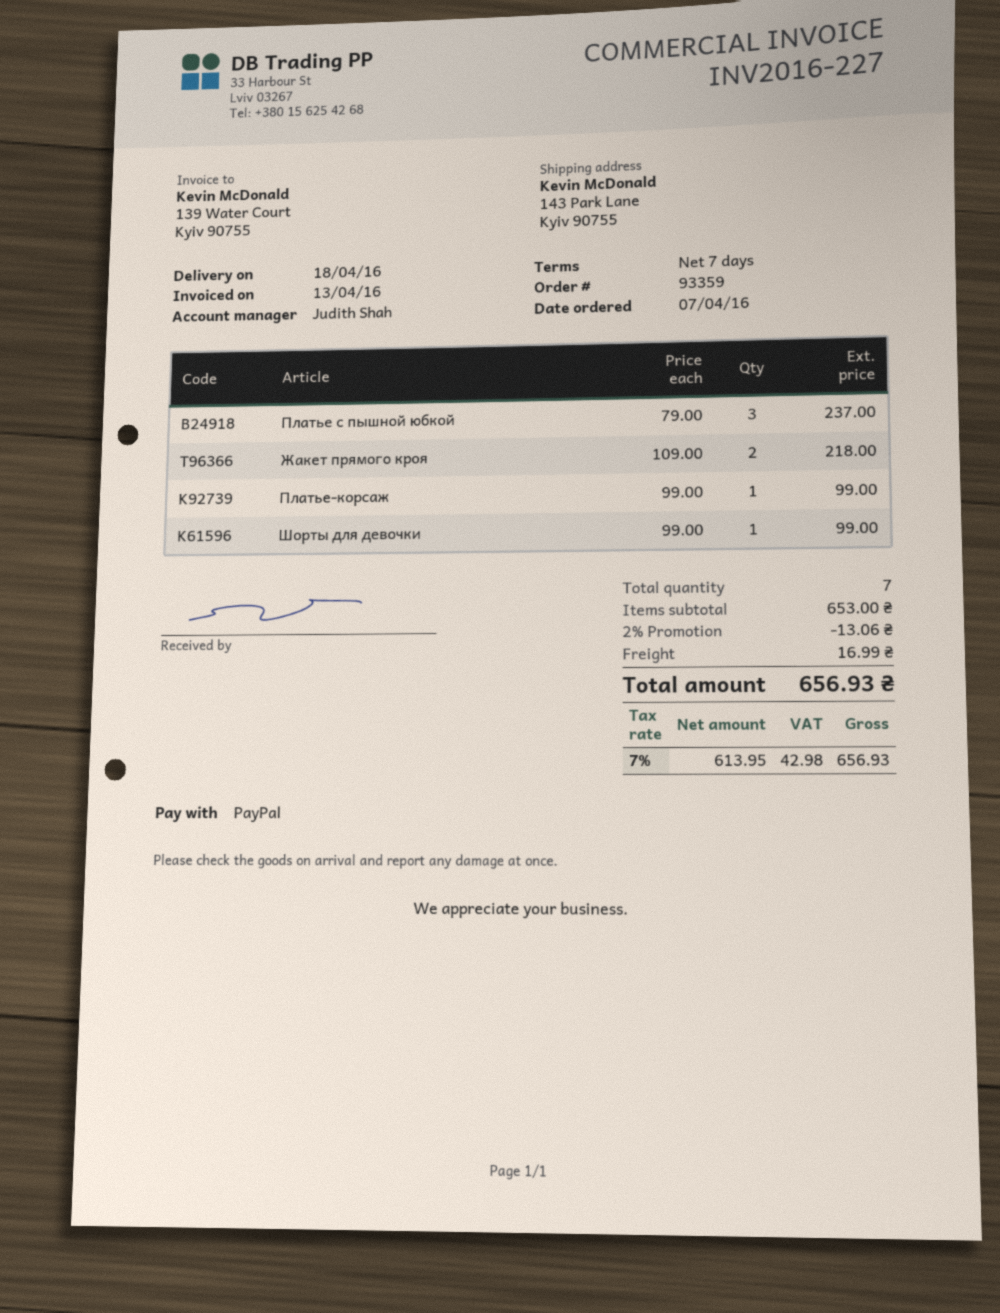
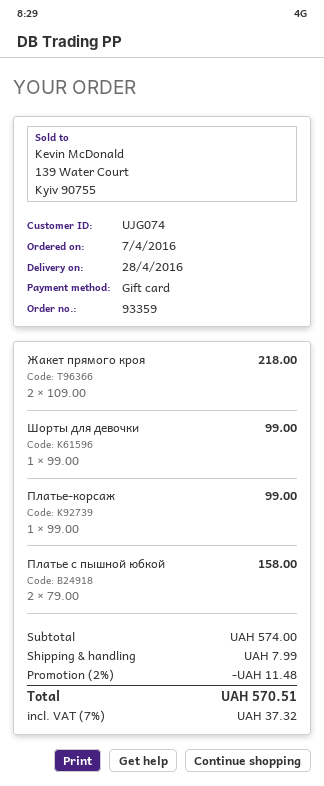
delivery date: 2016-04-18 -> 2016-04-28
payment method: PayPal -> gift card
Платье с пышной юбкой: 3 x 79.00 = 237.00 -> 2 x 79.00 = 158.00
subtotal: 653.00 -> 574.00
discount: 2% = 13.06 -> 2% = 11.48
shipping: 16.99 -> 7.99
tax: 7% = 42.98 -> 7% = 37.32
total: 656.93 -> 570.51

